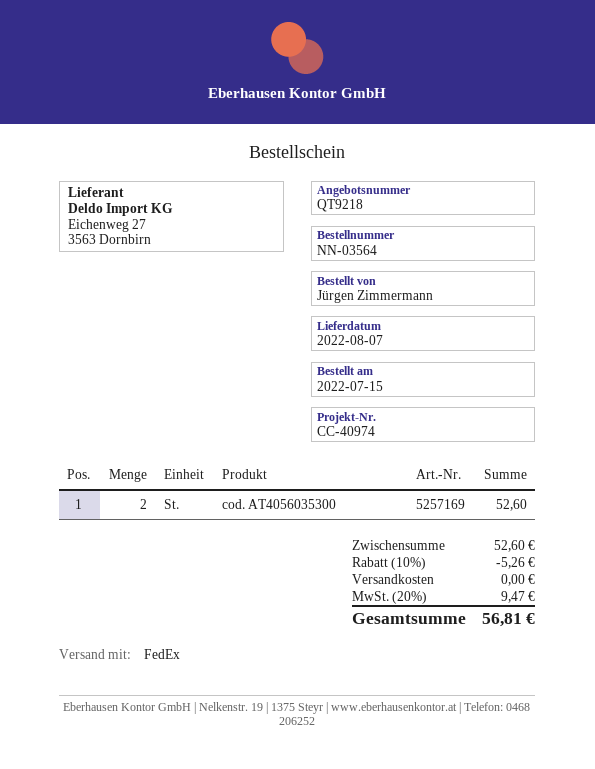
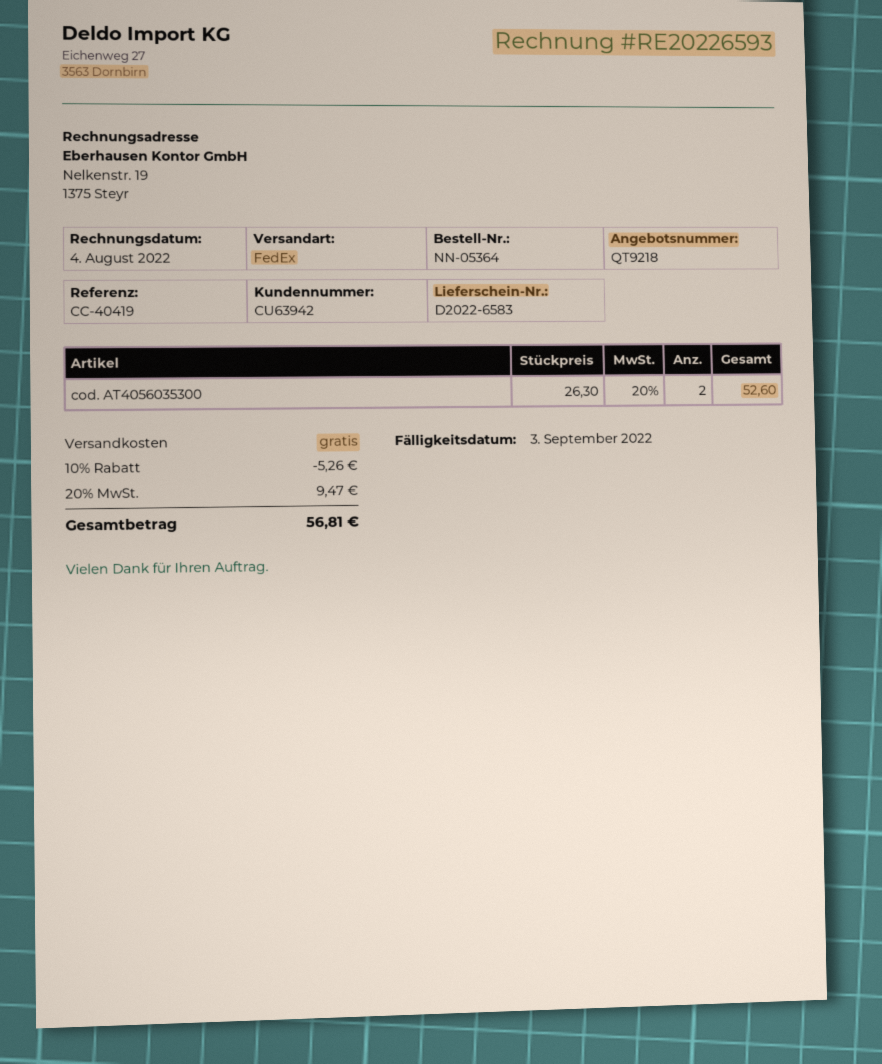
order number: NN-03564 -> NN-05364
reference: CC-40974 -> CC-40419

